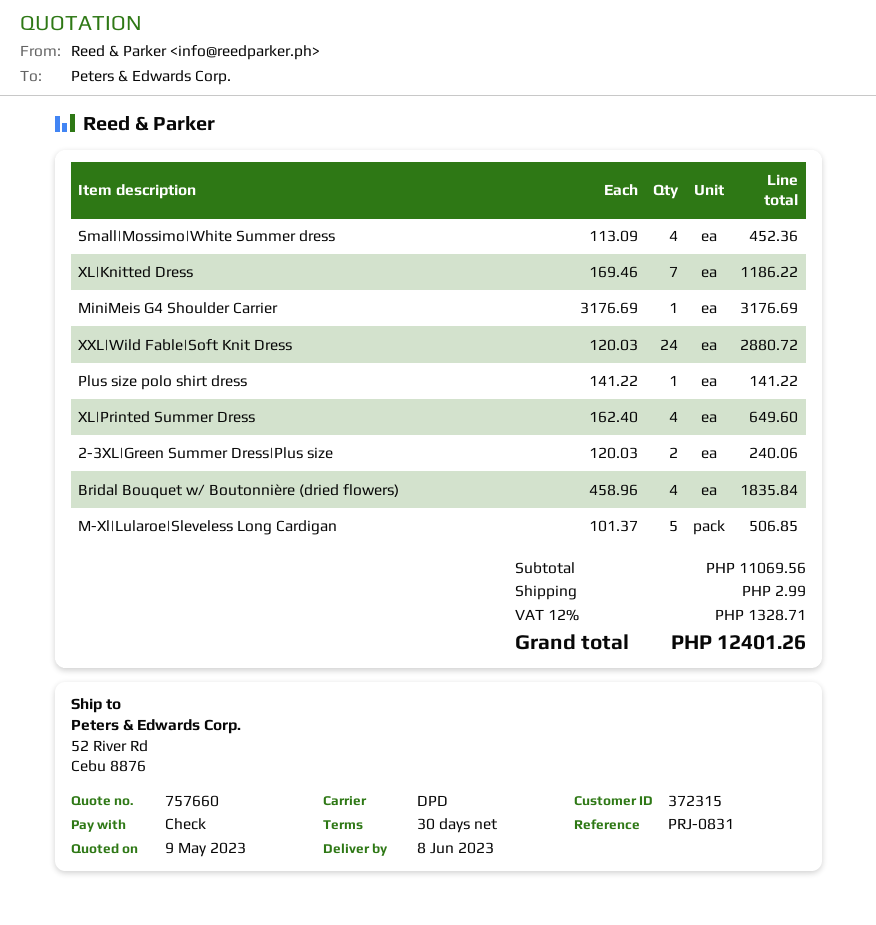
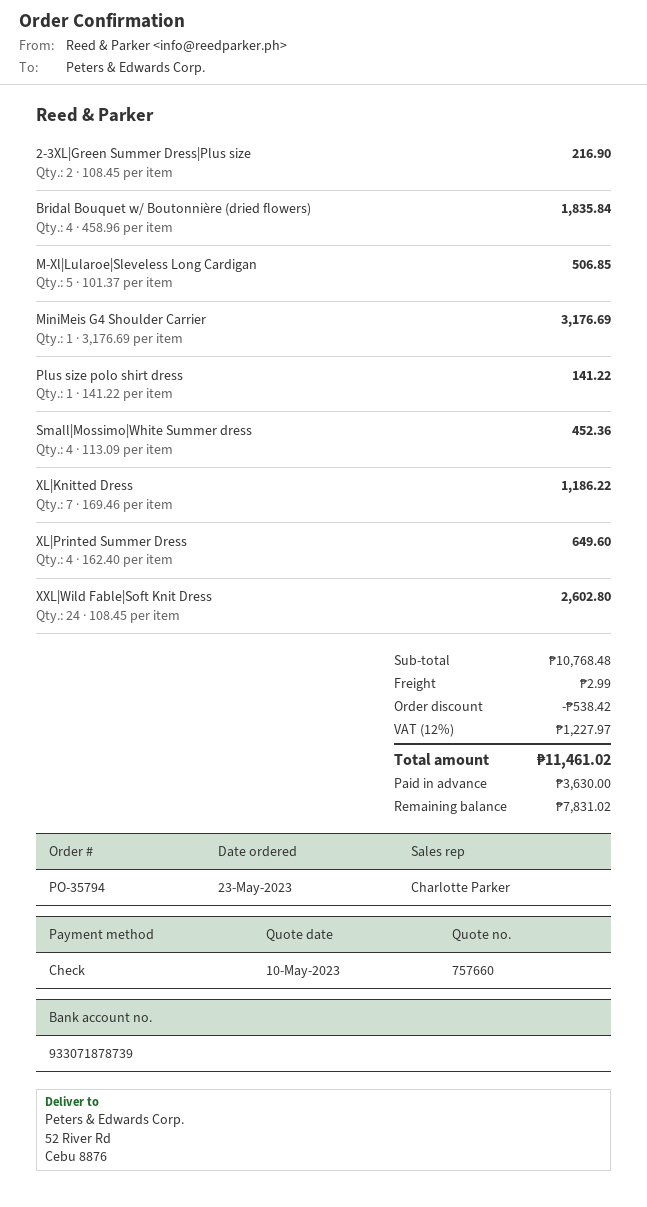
quote date: 2023-05-09 -> 2023-05-10
XXL|Wild Fable|Soft Knit Dress: 24 x 120.03 = 2880.72 -> 24 x 108.45 = 2602.80
2-3XL|Green Summer Dress|Plus size: 2 x 120.03 = 240.06 -> 2 x 108.45 = 216.90
subtotal: 11069.56 -> 10768.48
discount: none -> 538.42
tax: 12% = 1328.71 -> 12% = 1227.97
total: 12401.26 -> 11461.02

